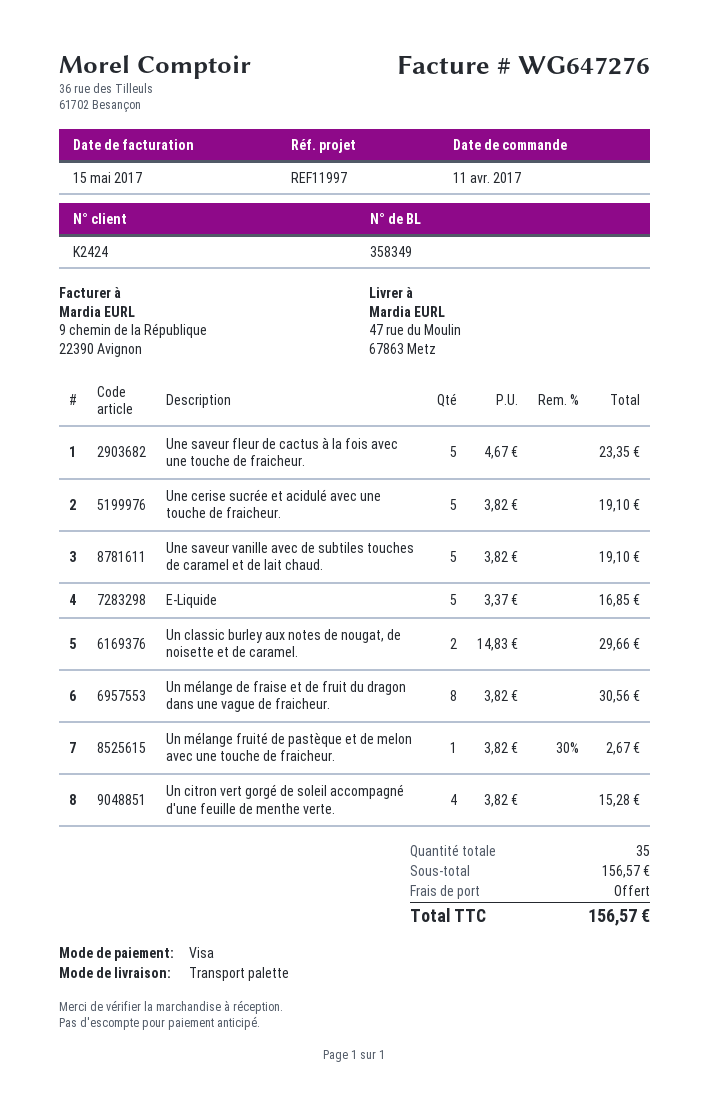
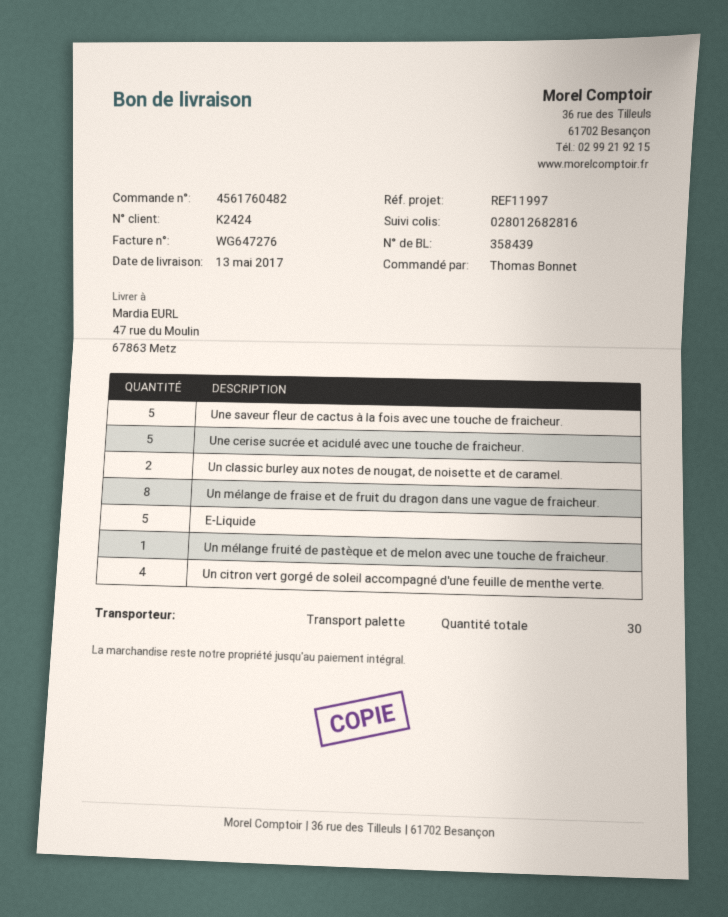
delivery note number: 358349 -> 358439
Une saveur vanille avec de subtiles touches de caramel et de lait chaud.: 5 -> none
total quantity: 35 -> 30

